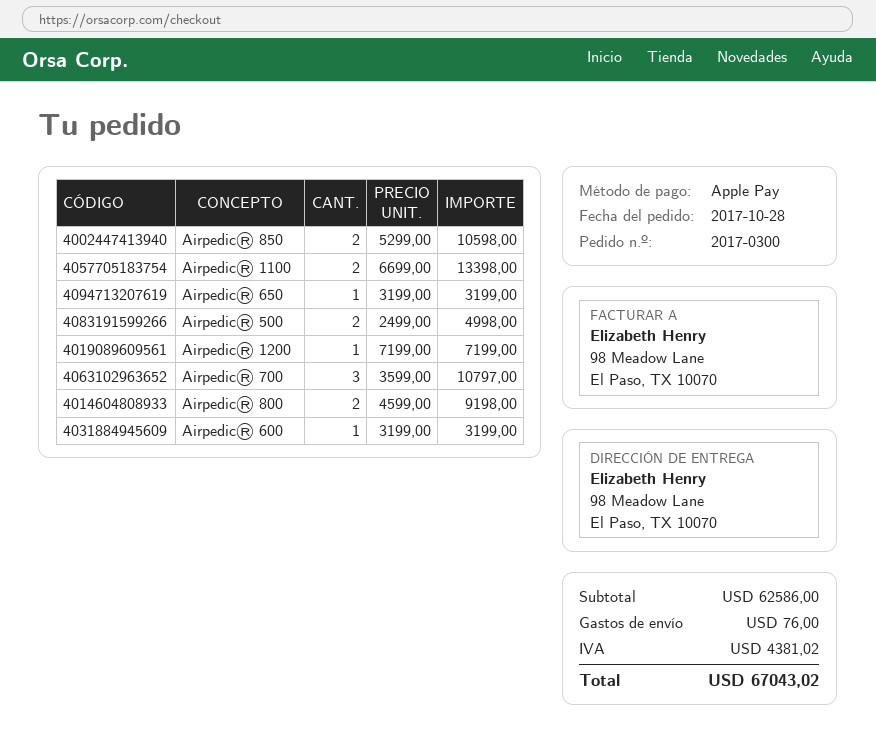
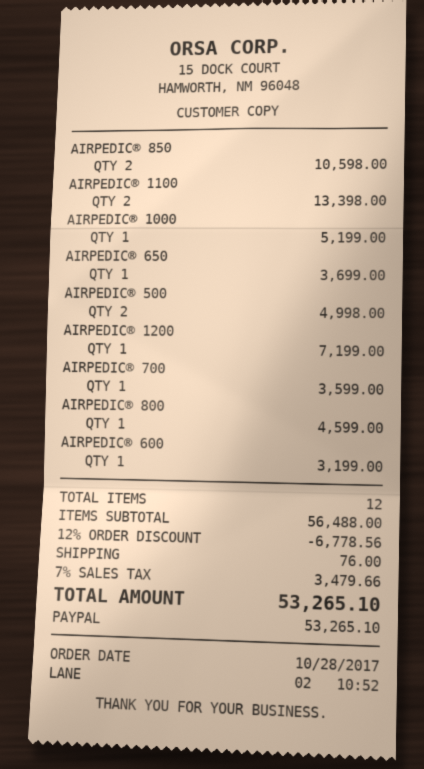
payment method: Apple Pay -> PayPal
Airpedic® 650: 1 for 3199.00 -> 1 for 3699.00
Airpedic® 700: 3 for 10797.00 -> 1 for 3599.00
Airpedic® 800: 2 for 9198.00 -> 1 for 4599.00
AIRPEDIC® 1000: none -> 1 for 5199.00
subtotal: 62586.00 -> 56488.00
discount: none -> 12% = 6778.56
tax: 4381.02 -> 3479.66
total: 67043.02 -> 53265.10

